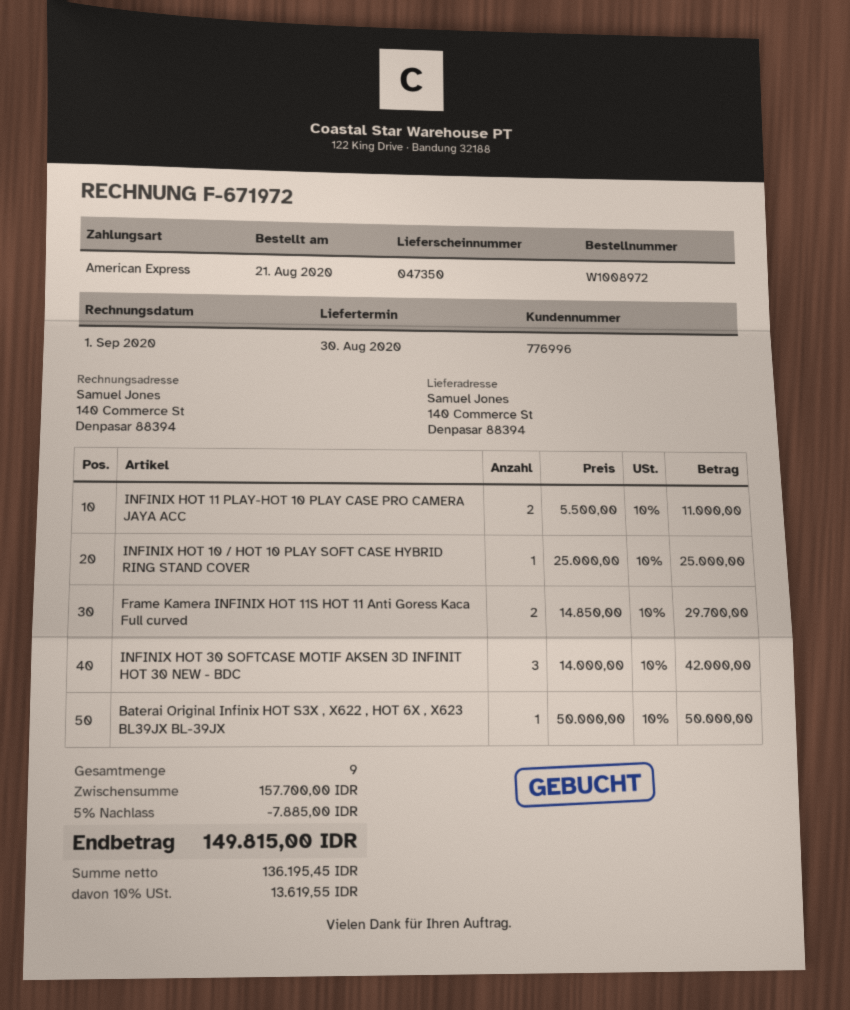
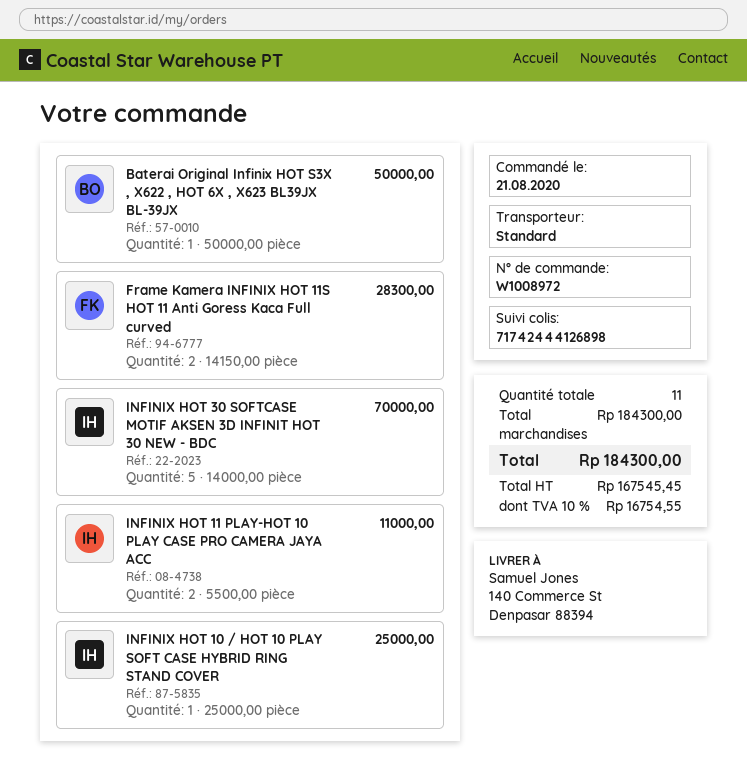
Frame Kamera INFINIX HOT 11S HOT 11 Anti Goress Kaca Full curved: 2 x 14850.00 = 29700.00 -> 2 x 14150.00 = 28300.00
INFINIX HOT 30 SOFTCASE MOTIF AKSEN 3D INFINIT HOT 30 NEW - BDC: 3 x 14000.00 = 42000.00 -> 5 x 14000.00 = 70000.00
total quantity: 9 -> 11
subtotal: 157700.00 -> 184300.00
discount: 5% = 7885.00 -> none
net: 136195.45 -> 167545.45
tax: 10% = 13619.55 -> 10% = 16754.55
total: 149815.00 -> 184300.00

